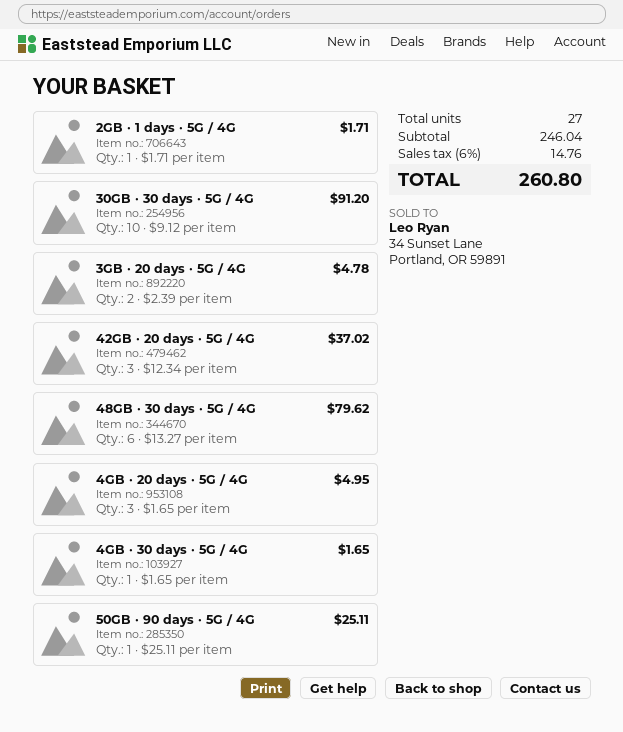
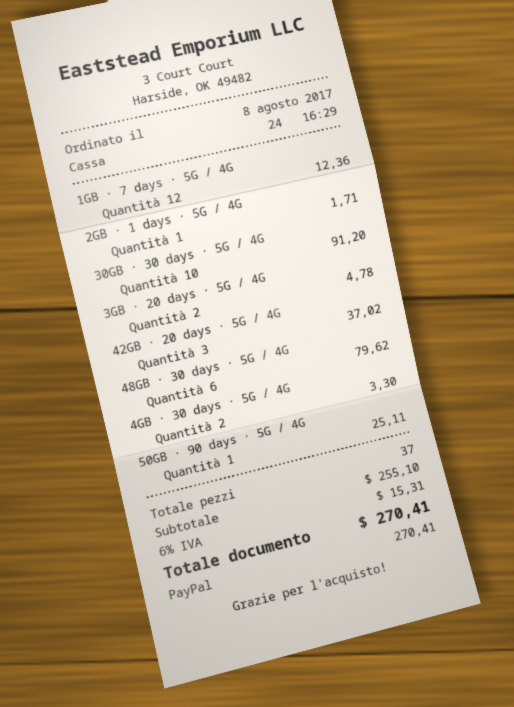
4GB · 20 days · 5G / 4G: 3 for 4.95 -> none
4GB · 30 days · 5G / 4G: 1 for 1.65 -> 2 for 3.30
1GB · 7 days · 5G / 4G: none -> 12 for 12.36
total quantity: 27 -> 37
subtotal: 246.04 -> 255.10
tax: 6% = 14.76 -> 6% = 15.31
total: 260.80 -> 270.41

